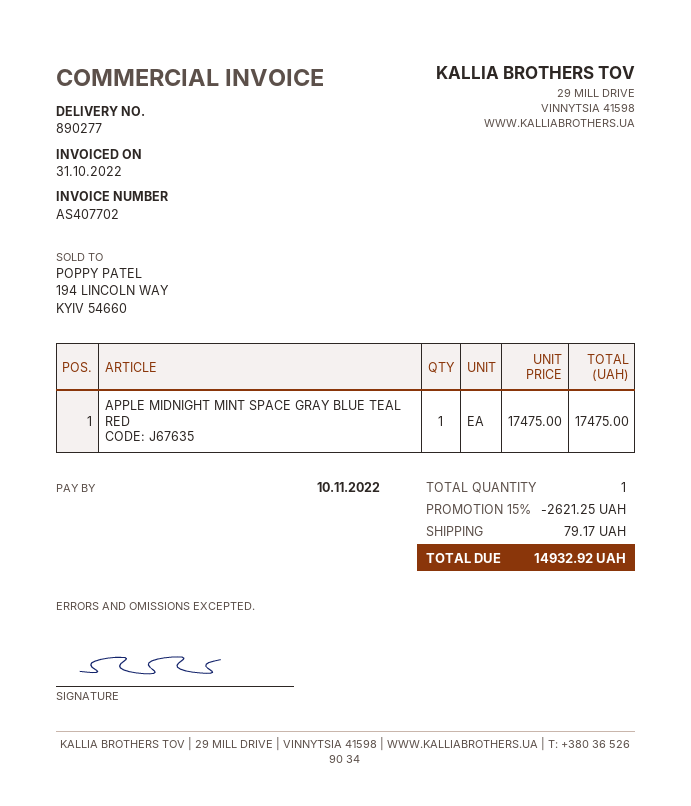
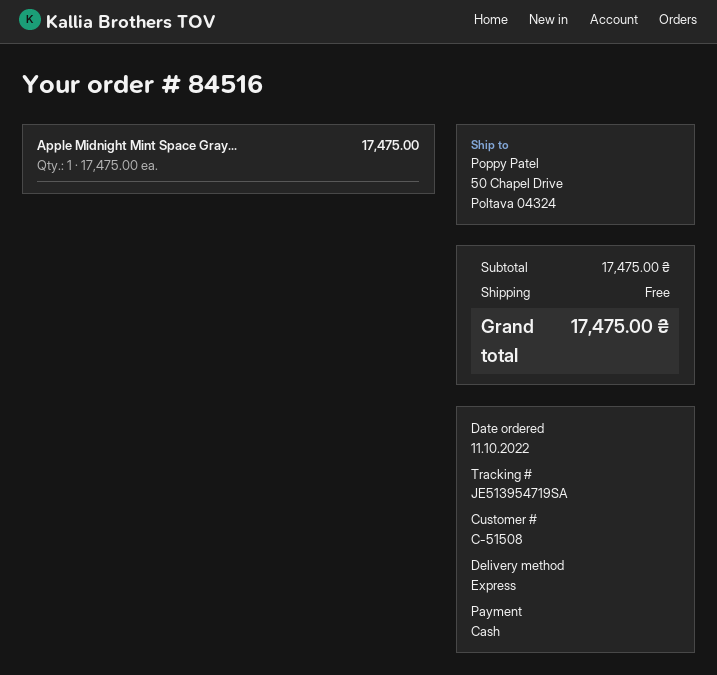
discount: 15% = 2621.25 -> none
shipping: 79.17 -> 0.00
total: 14932.92 -> 17475.00

